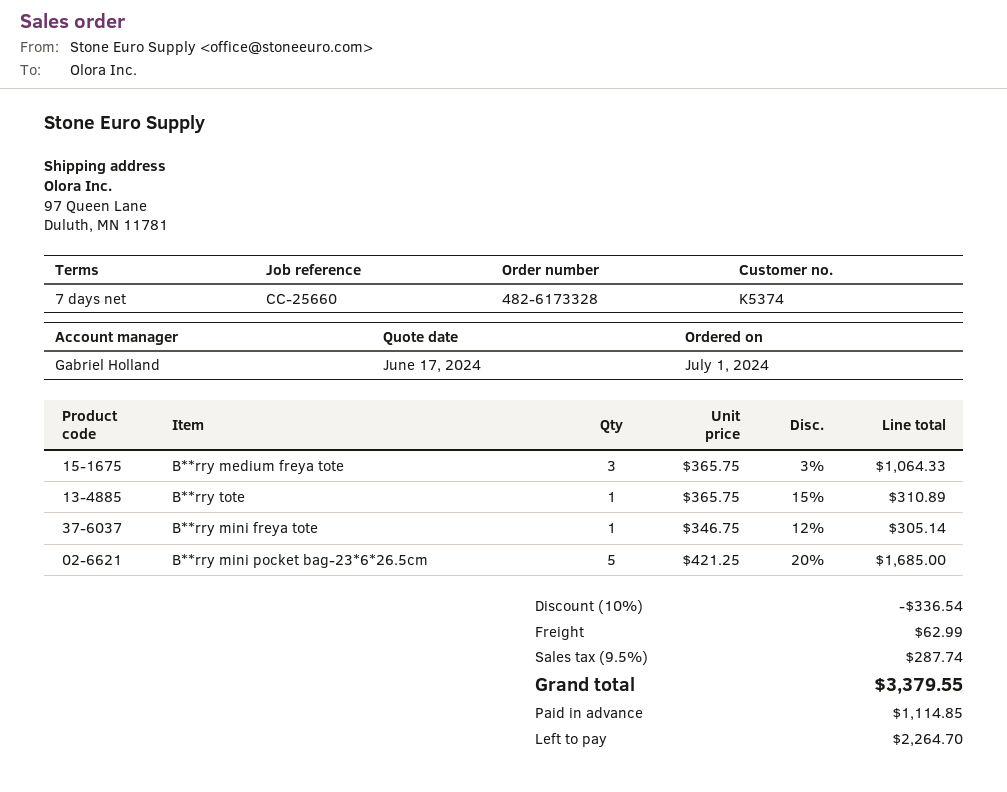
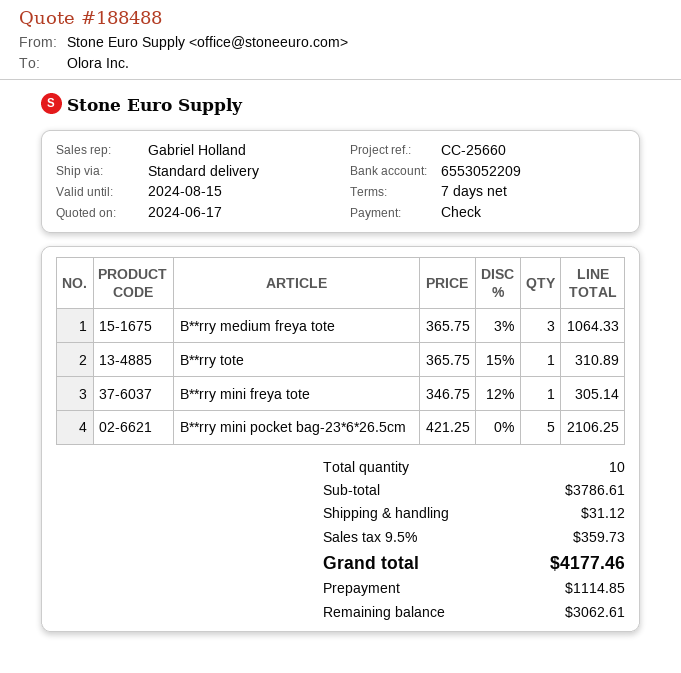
B**rry mini pocket bag-23*6*26.5cm: 5 x 421.25 - 20% = 1685.00 -> 5 x 421.25 = 2106.25
discount: 10% = 336.54 -> none
shipping: 62.99 -> 31.12
tax: 9.5% = 287.74 -> 9.5% = 359.73
total: 3379.55 -> 4177.46
balance: 2264.70 -> 3062.61

